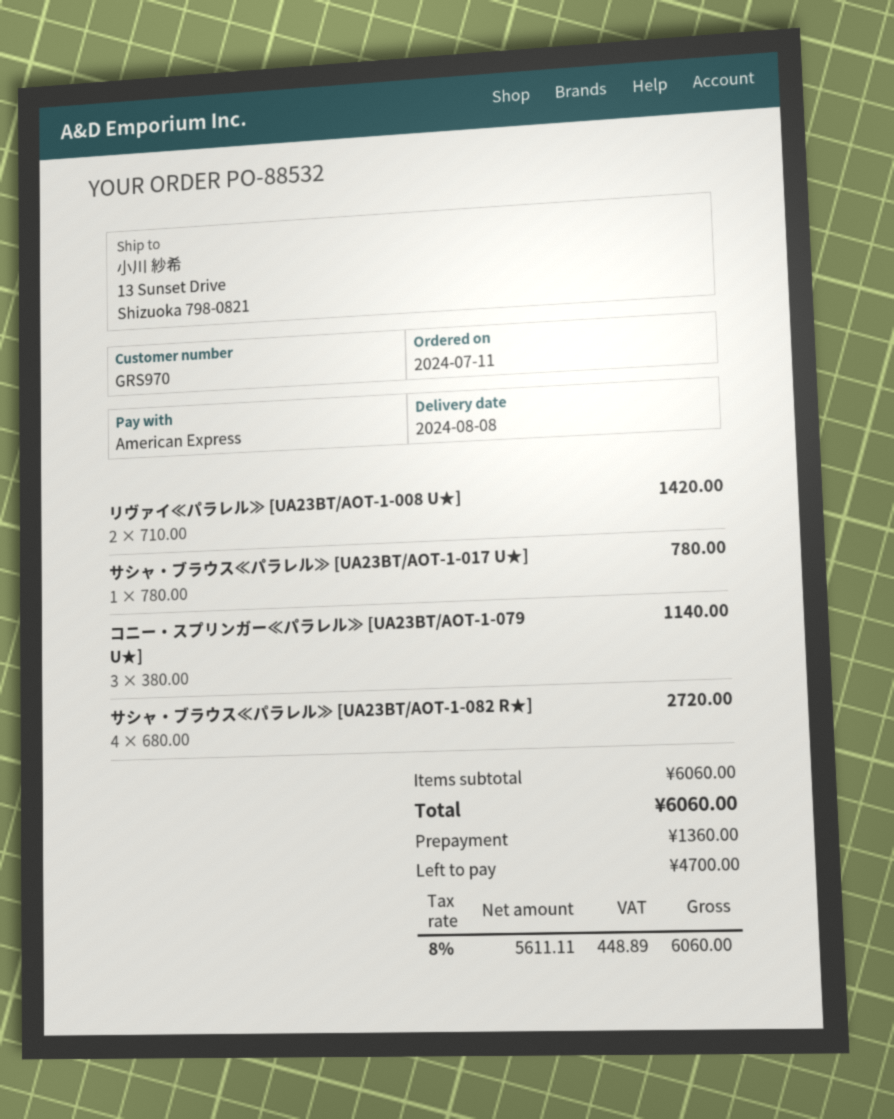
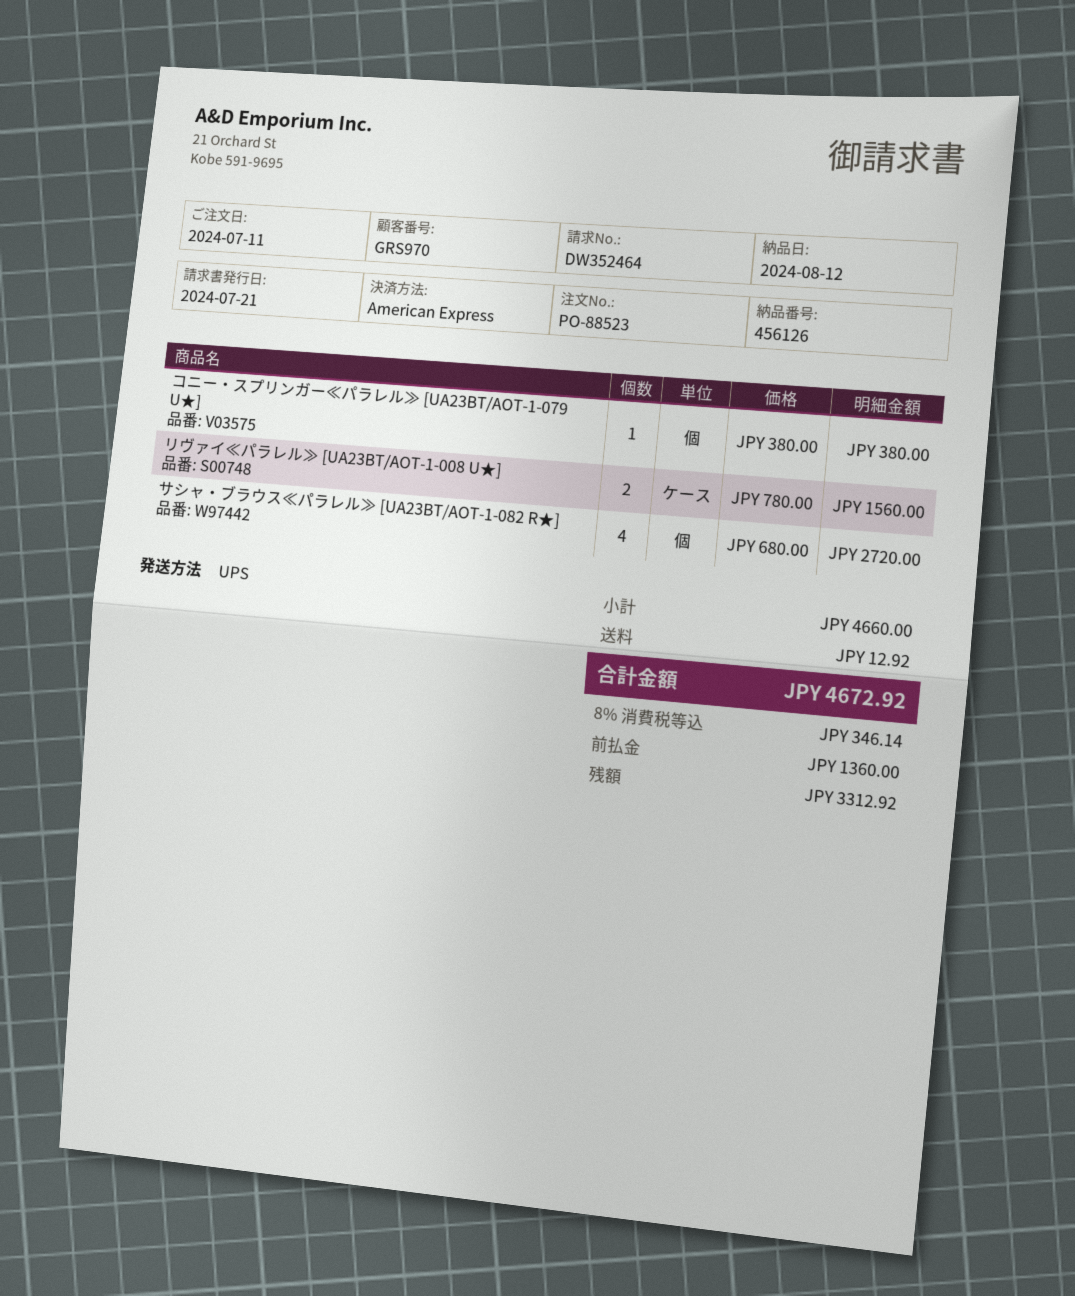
order number: PO-88532 -> PO-88523
delivery date: 2024-08-08 -> 2024-08-12
リヴァイ≪パラレル≫ [UA23BT/AOT-1-008 U★]: 2 x 710.00 = 1420.00 -> 2 x 780.00 = 1560.00
サシャ・ブラウス≪パラレル≫ [UA23BT/AOT-1-017 U★]: 1 x 780.00 = 780.00 -> none
コニー・スプリンガー≪パラレル≫ [UA23BT/AOT-1-079 U★]: 3 x 380.00 = 1140.00 -> 1 x 380.00 = 380.00
subtotal: 6060.00 -> 4660.00
shipping: none -> 12.92
tax: 8% = 448.89 -> 8% = 346.14
total: 6060.00 -> 4672.92
balance: 4700.00 -> 3312.92

